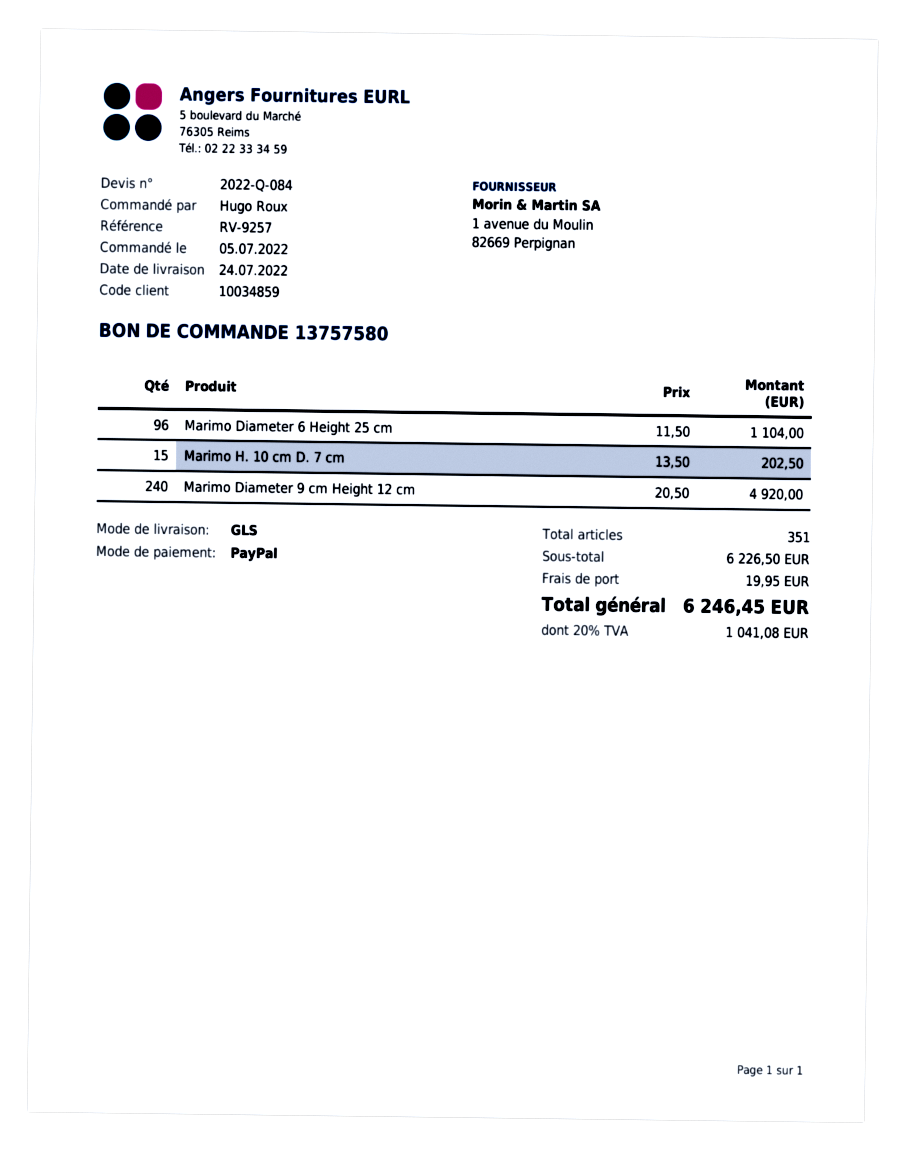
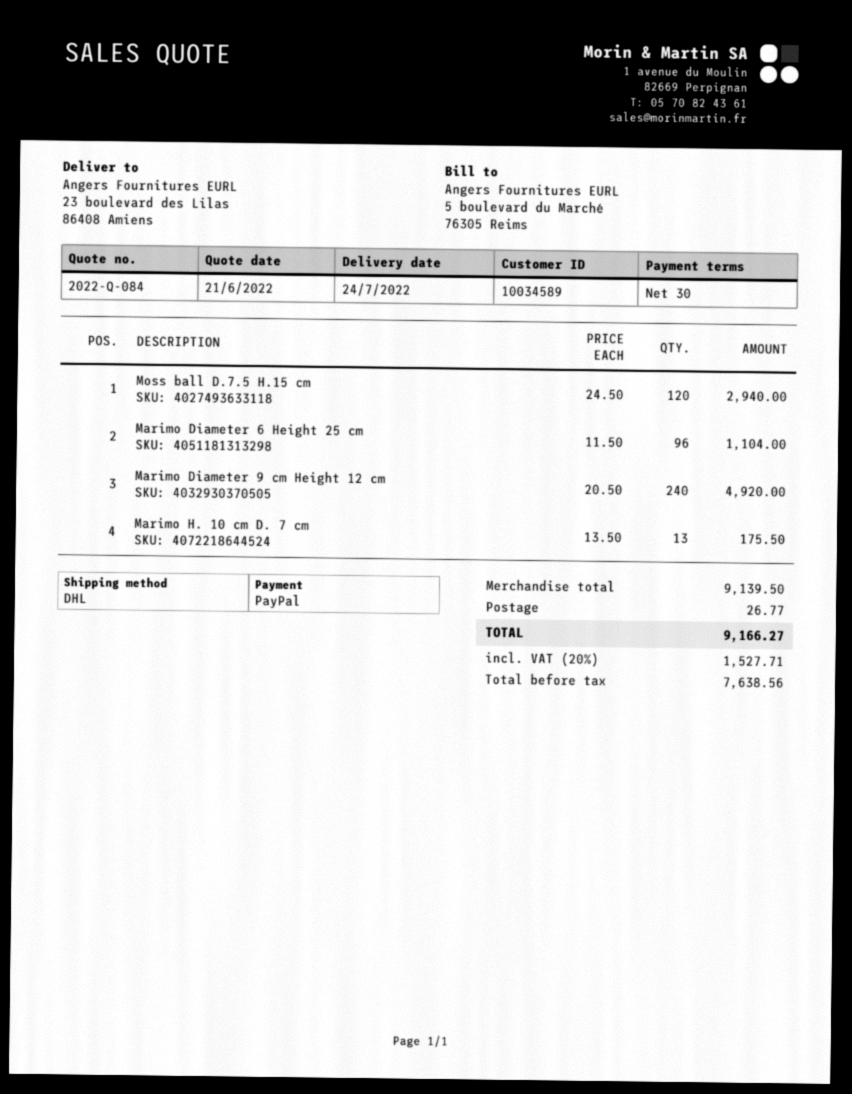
customer number: 10034859 -> 10034589
shipping method: GLS -> DHL
Marimo H. 10 cm D. 7 cm: 15 x 13.50 = 202.50 -> 13 x 13.50 = 175.50
Moss ball D.7.5 H.15 cm: none -> 120 x 24.50 = 2940.00
subtotal: 6226.50 -> 9139.50
shipping: 19.95 -> 26.77
tax: 20% = 1041.08 -> 20% = 1527.71
total: 6246.45 -> 9166.27

